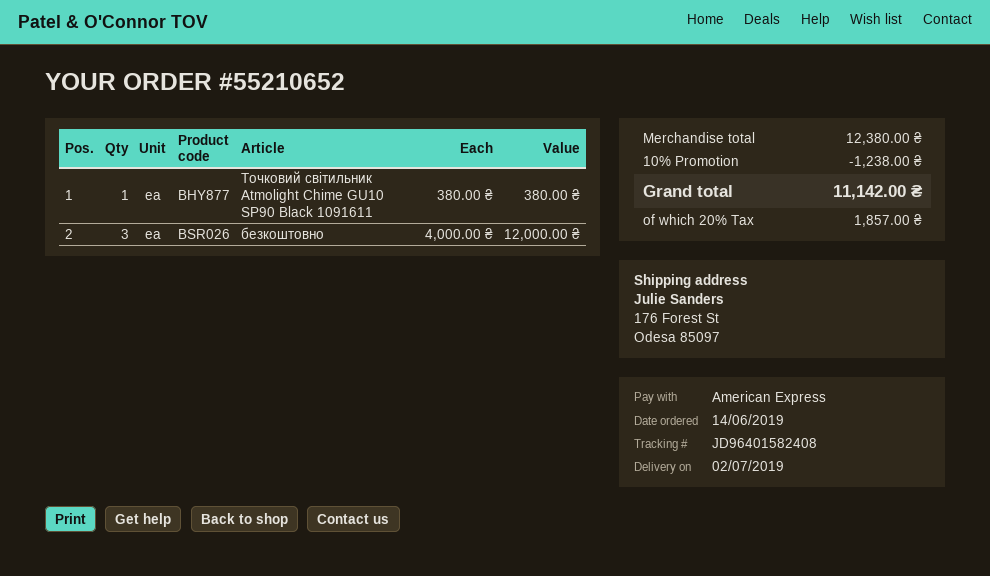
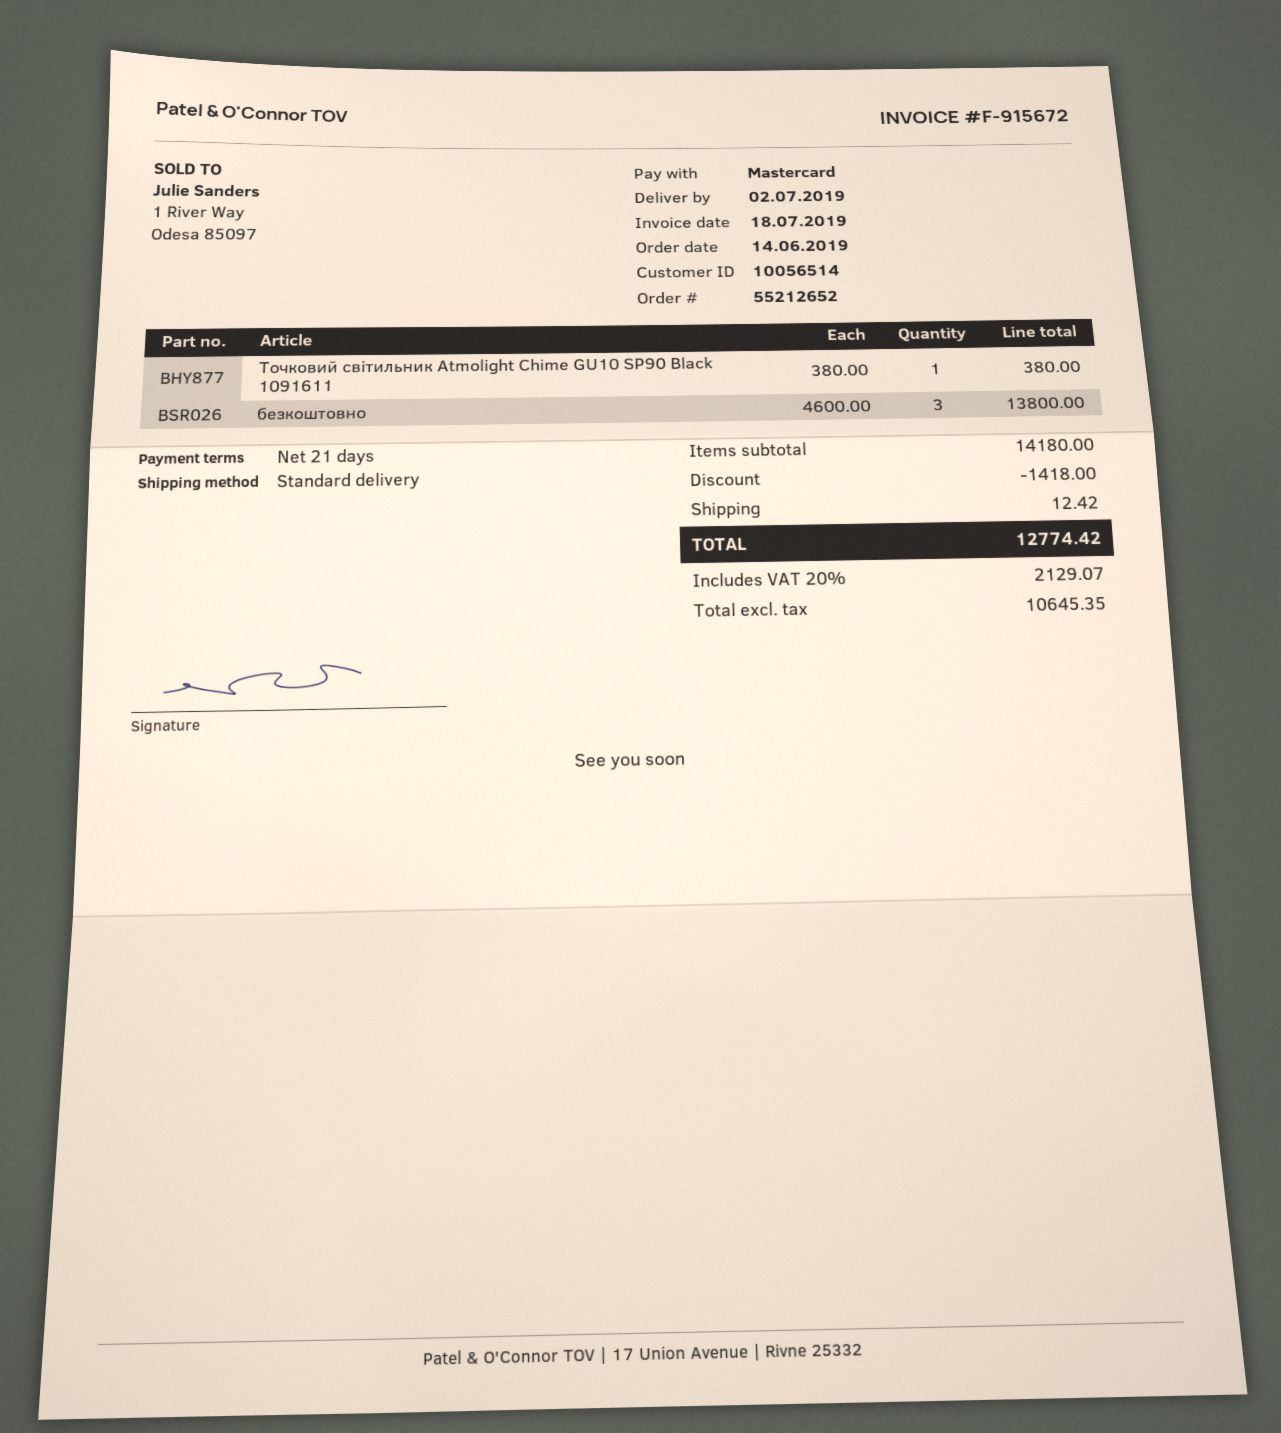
order number: 55210652 -> 55212652
payment method: American Express -> Mastercard
безкоштовно: 3 x 4000.00 = 12000.00 -> 3 x 4600.00 = 13800.00
subtotal: 12380.00 -> 14180.00
discount: 1238.00 -> 1418.00
shipping: none -> 12.42
tax: 20% = 1857.00 -> 20% = 2129.07
total: 11142.00 -> 12774.42

